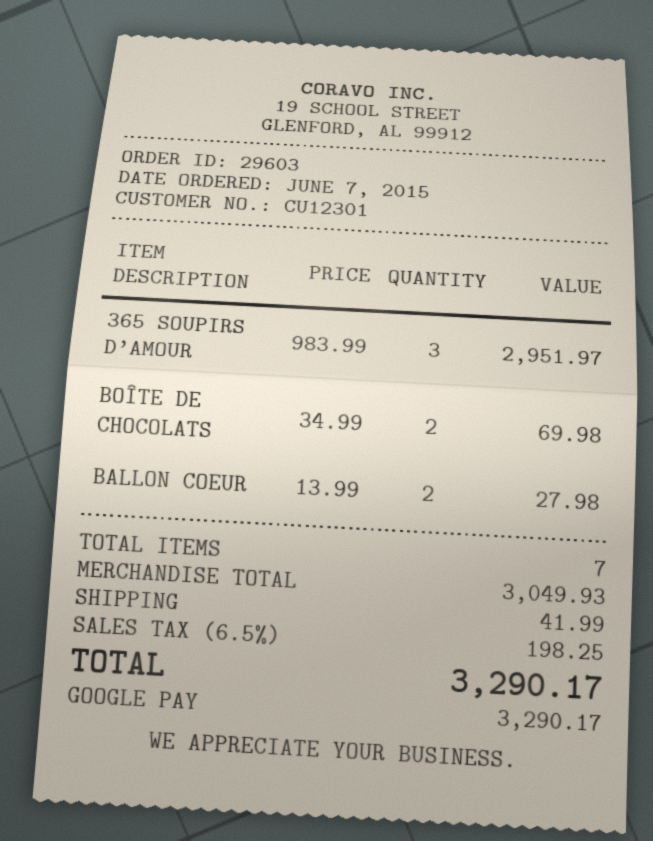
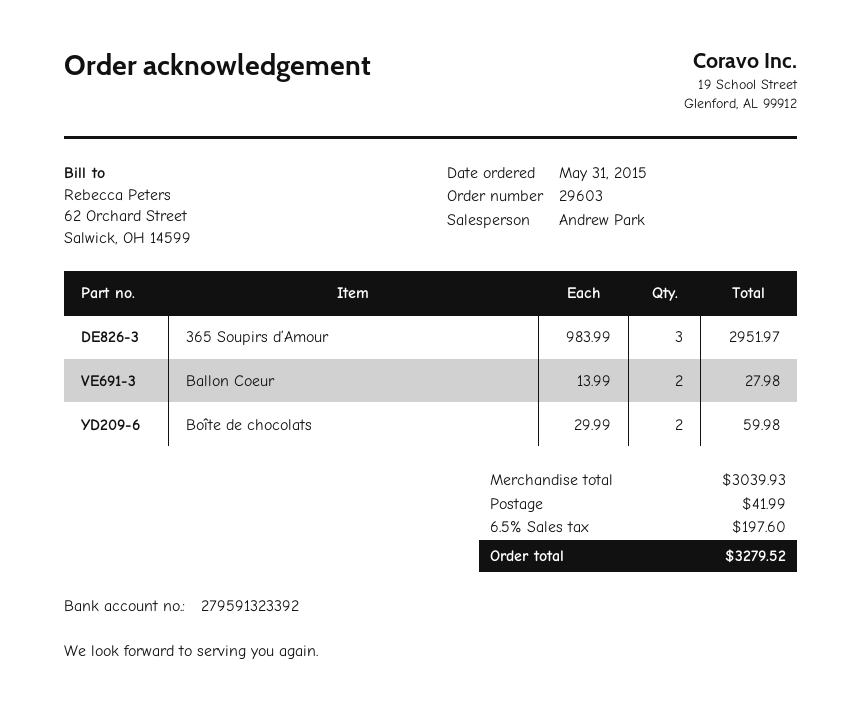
order date: 2015-06-07 -> 2015-05-31
BOÎTE DE CHOCOLATS: 2 x 34.99 = 69.98 -> 2 x 29.99 = 59.98
subtotal: 3049.93 -> 3039.93
tax: 6.5% = 198.25 -> 6.5% = 197.60
total: 3290.17 -> 3279.52

